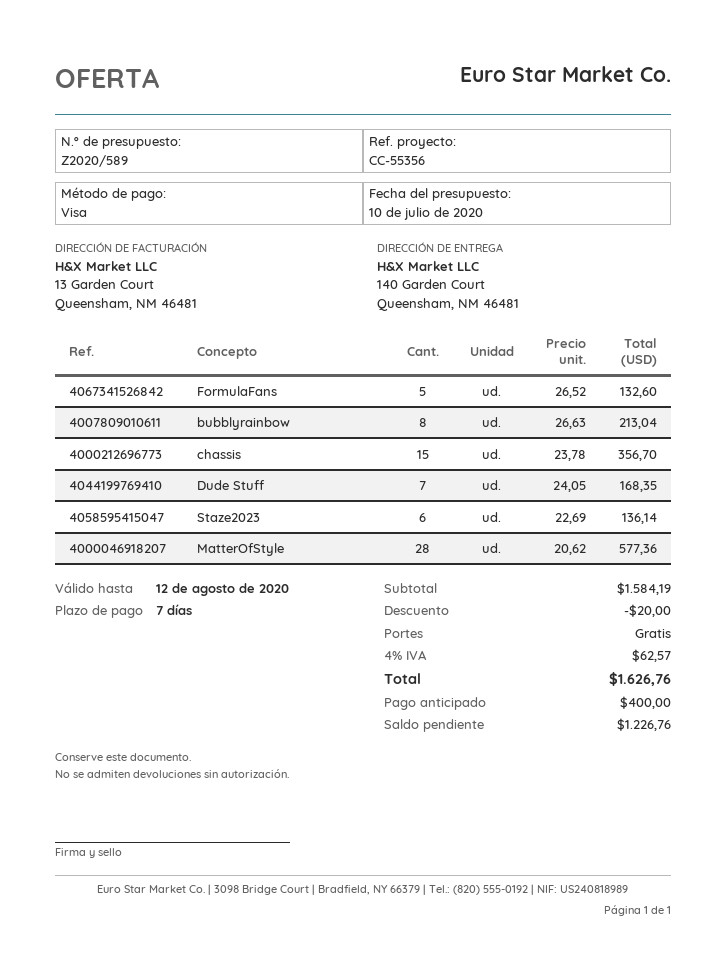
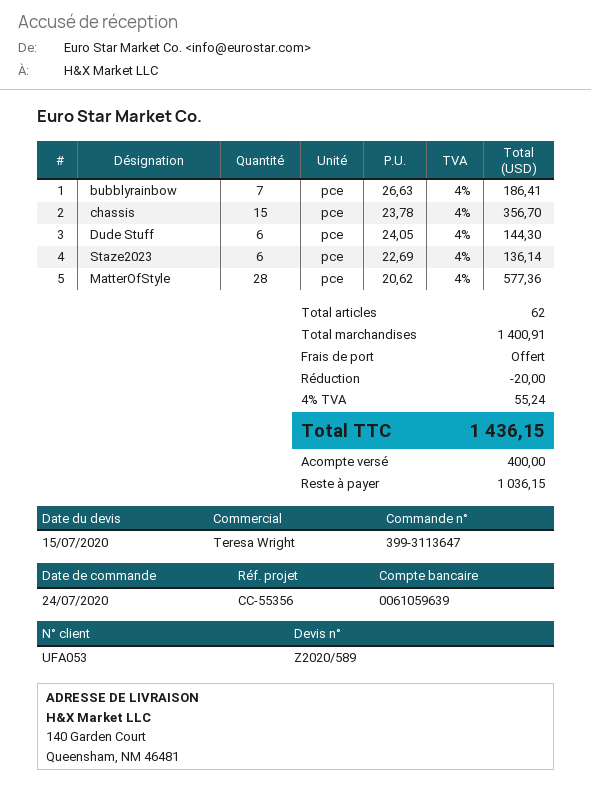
quote date: 2020-07-10 -> 2020-07-15
FormulaFans: 5 x 26.52 = 132.60 -> none
bubblyrainbow: 8 x 26.63 = 213.04 -> 7 x 26.63 = 186.41
Dude Stuff: 7 x 24.05 = 168.35 -> 6 x 24.05 = 144.30
subtotal: 1584.19 -> 1400.91
tax: 4% = 62.57 -> 4% = 55.24
total: 1626.76 -> 1436.15
balance: 1226.76 -> 1036.15

